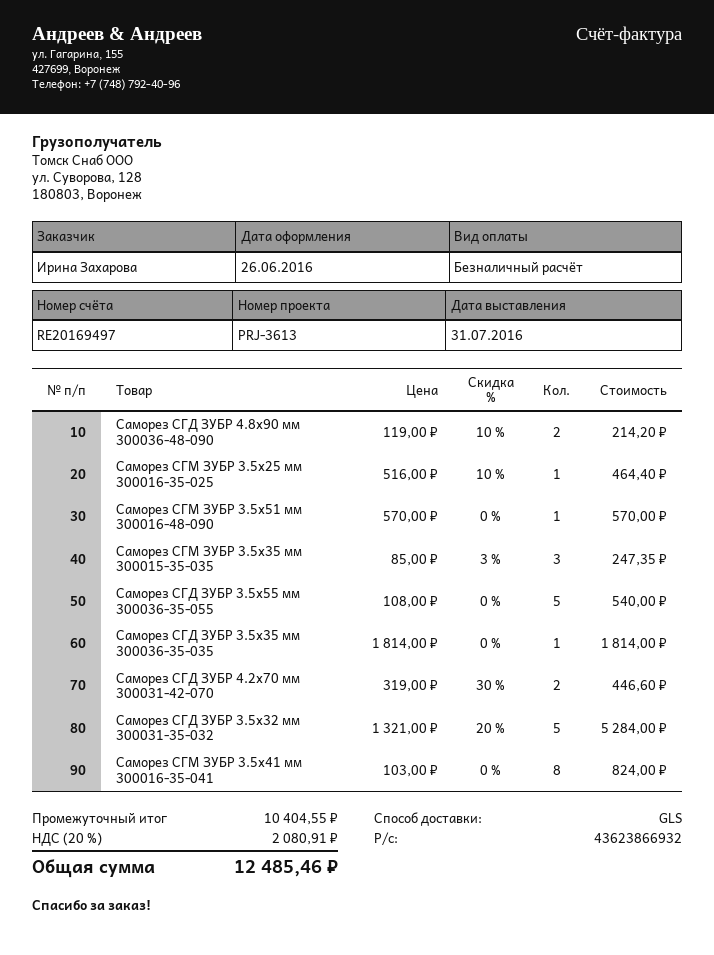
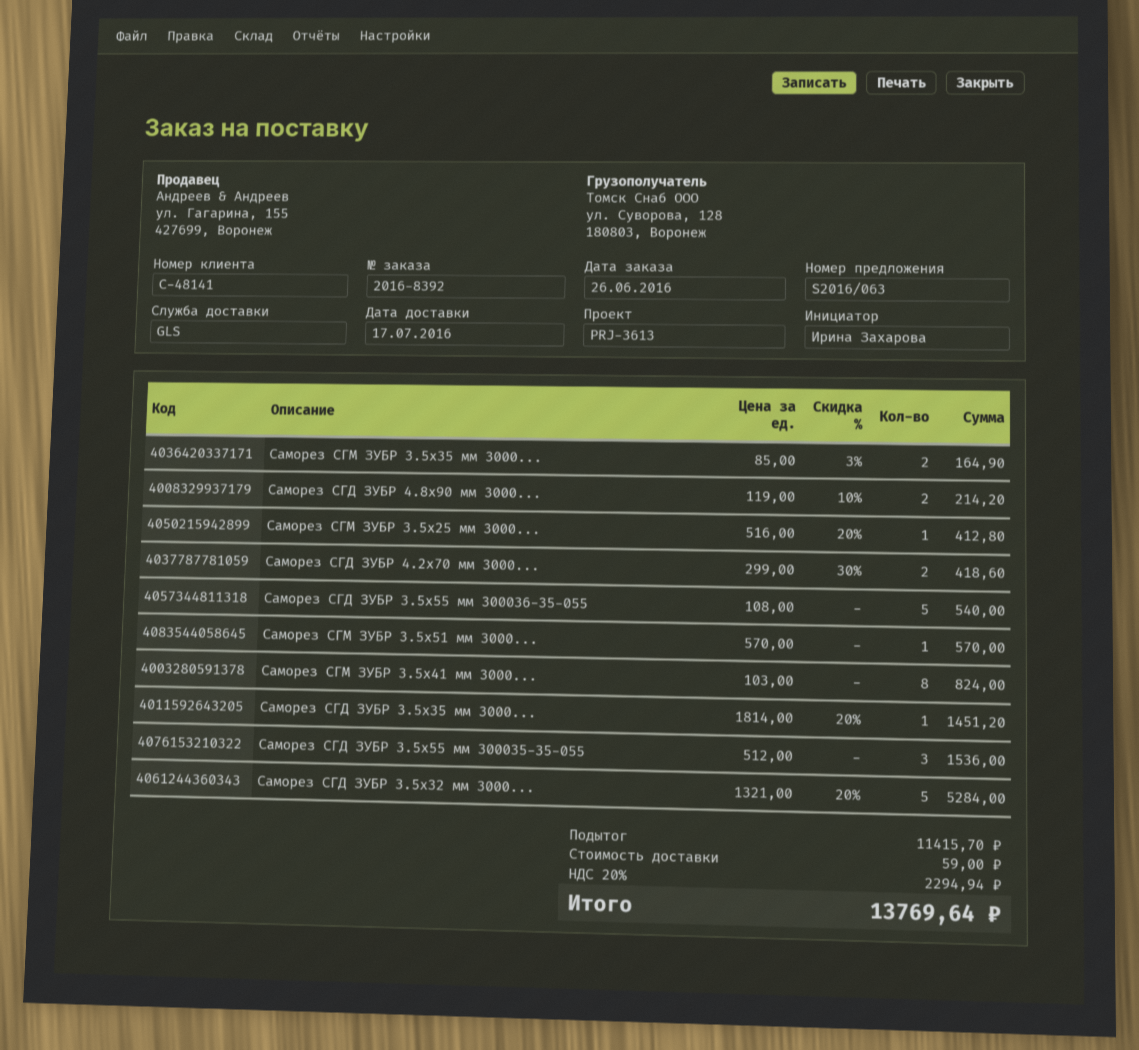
Саморез СГМ ЗУБР 3.5x25 мм 300016-35-025: 1 x 516.00 - 10% = 464.40 -> 1 x 516.00 - 20% = 412.80
Саморез СГМ ЗУБР 3.5x35 мм 300015-35-035: 3 x 85.00 - 3% = 247.35 -> 2 x 85.00 - 3% = 164.90
Саморез СГД ЗУБР 3.5x35 мм 300036-35-035: 1 x 1814.00 = 1814.00 -> 1 x 1814.00 - 20% = 1451.20
Саморез СГД ЗУБР 4.2x70 мм 300031-42-070: 2 x 319.00 - 30% = 446.60 -> 2 x 299.00 - 30% = 418.60
Саморез СГД ЗУБР 3.5x55 мм 300035-35-055: none -> 3 x 512.00 = 1536.00
subtotal: 10404.55 -> 11415.70
shipping: none -> 59.00
tax: 20% = 2080.91 -> 20% = 2294.94
total: 12485.46 -> 13769.64

